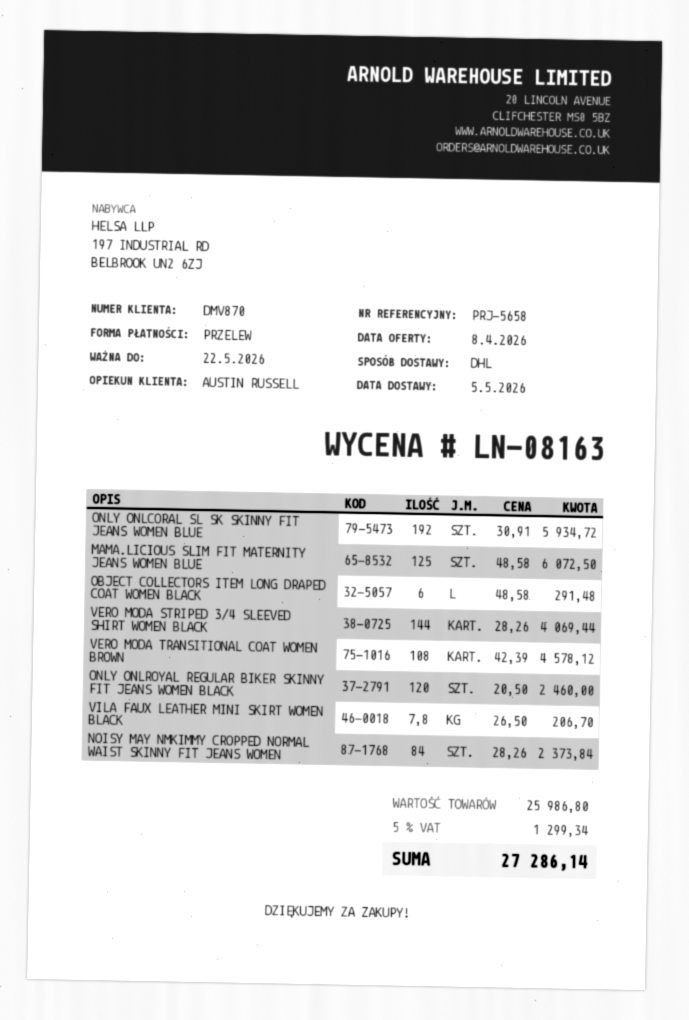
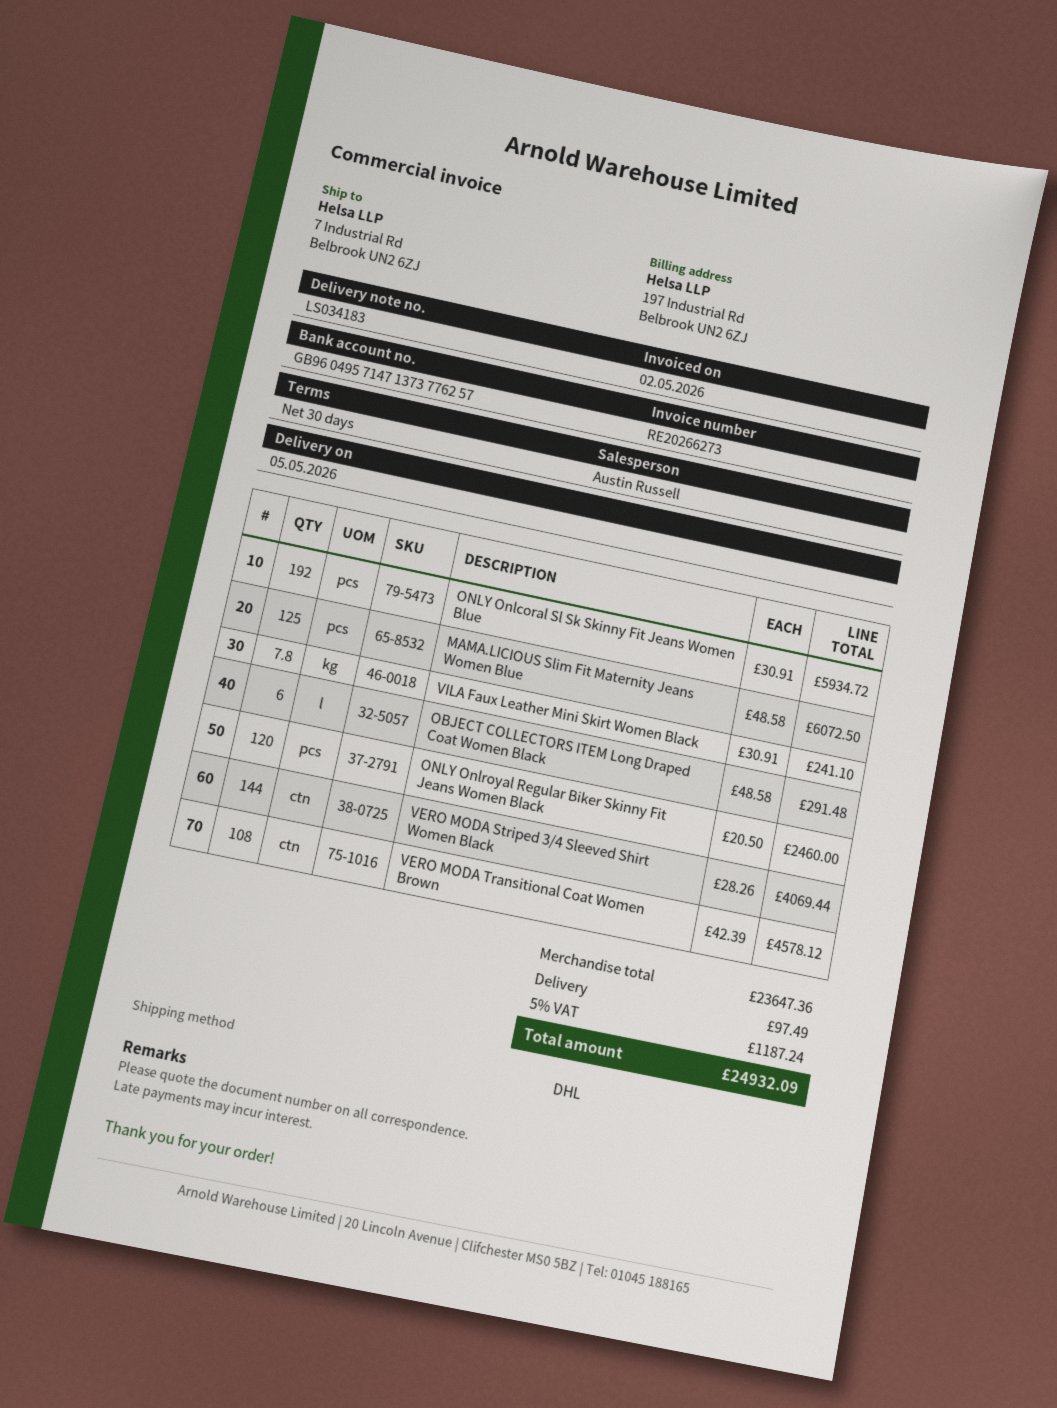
VILA FAUX LEATHER MINI SKIRT WOMEN BLACK: 7.8 x 26.50 = 206.70 -> 7.8 x 30.91 = 241.10
NOISY MAY NMKIMMY CROPPED NORMAL WAIST SKINNY FIT JEANS WOMEN: 84 x 28.26 = 2373.84 -> none
subtotal: 25986.80 -> 23647.36
shipping: none -> 97.49
tax: 5% = 1299.34 -> 5% = 1187.24
total: 27286.14 -> 24932.09

